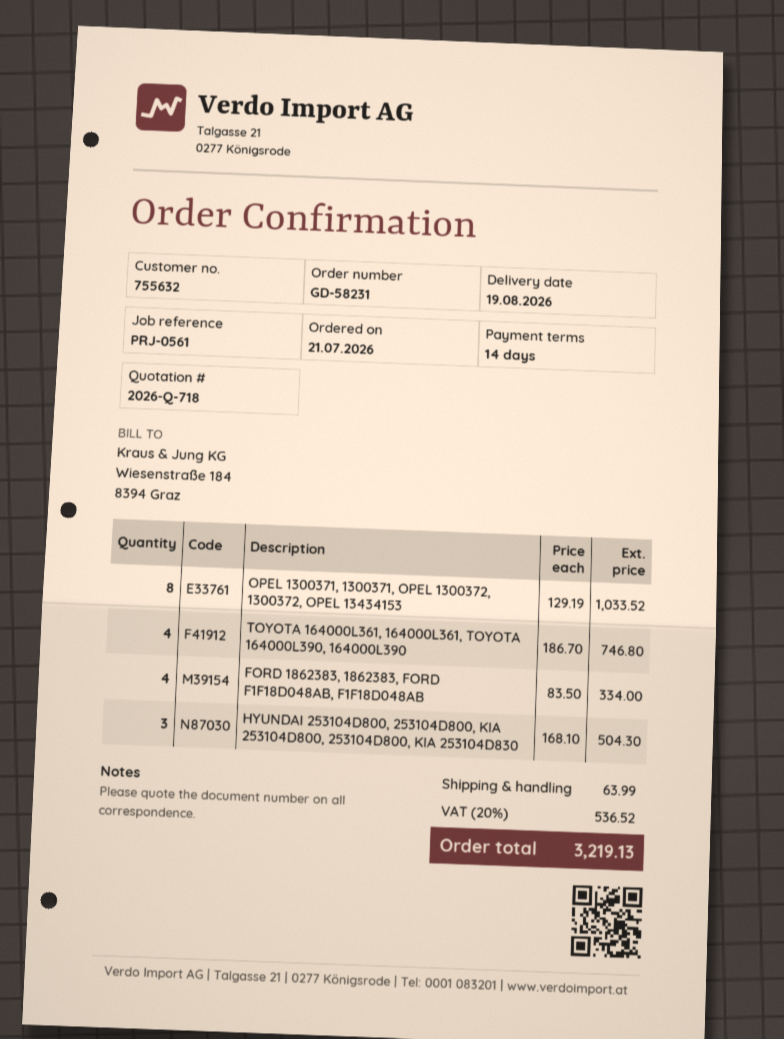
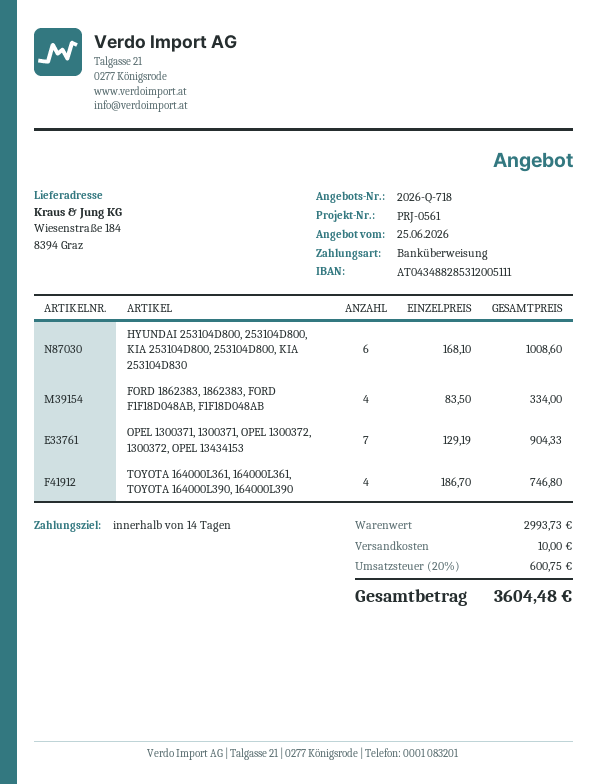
OPEL 1300371, 1300371, OPEL 1300372, 1300372, OPEL 13434153: 8 x 129.19 = 1033.52 -> 7 x 129.19 = 904.33
HYUNDAI 253104D800, 253104D800, KIA 253104D800, 253104D800, KIA 253104D830: 3 x 168.10 = 504.30 -> 6 x 168.10 = 1008.60
shipping: 63.99 -> 10.00
tax: 20% = 536.52 -> 20% = 600.75
total: 3219.13 -> 3604.48

